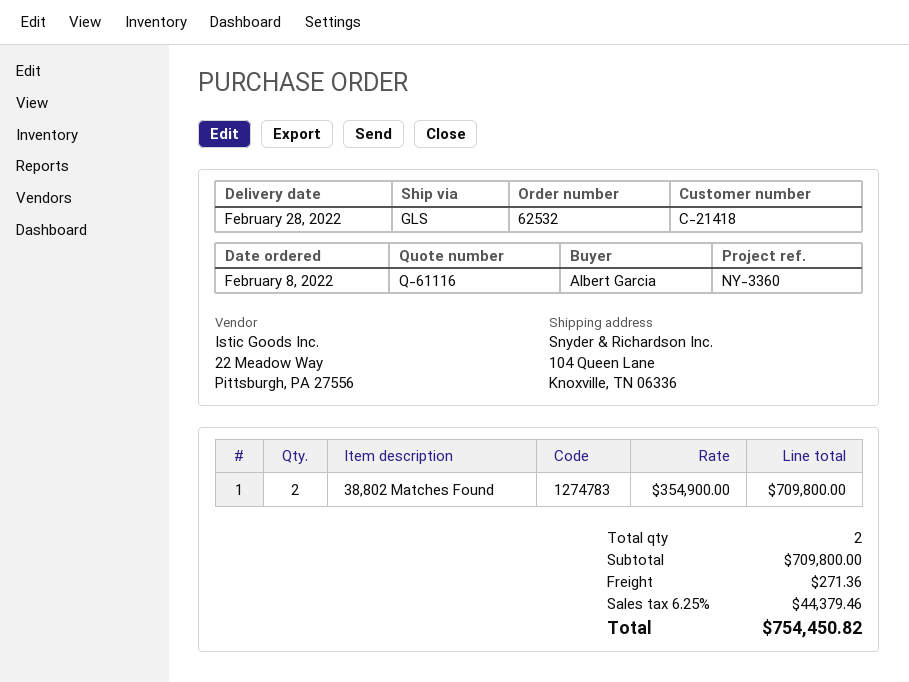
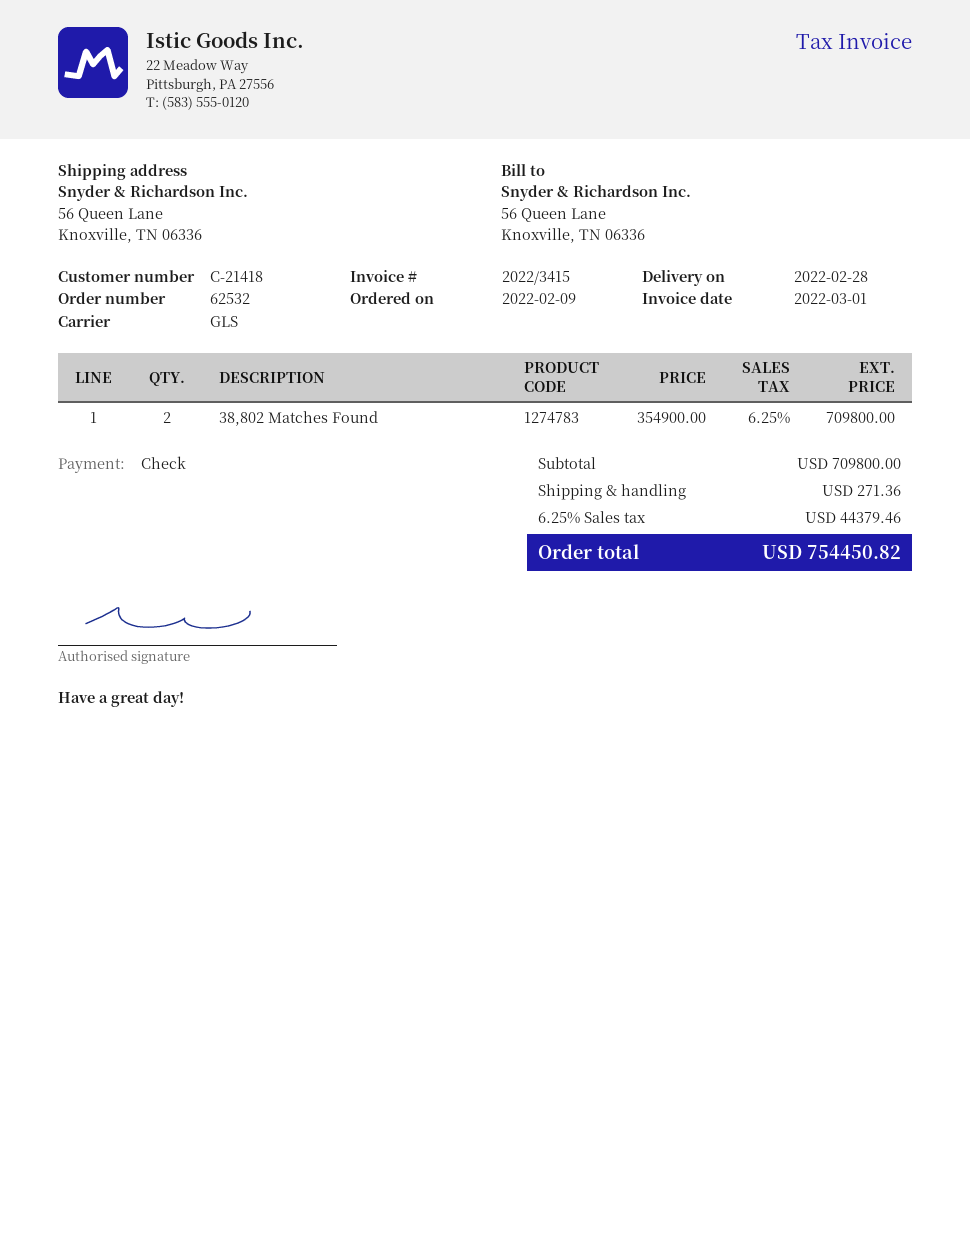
order date: 2022-02-08 -> 2022-02-09
ship to: 104 Queen Lane, Knoxville, TN 06336 -> 56 Queen Lane, Knoxville, TN 06336

